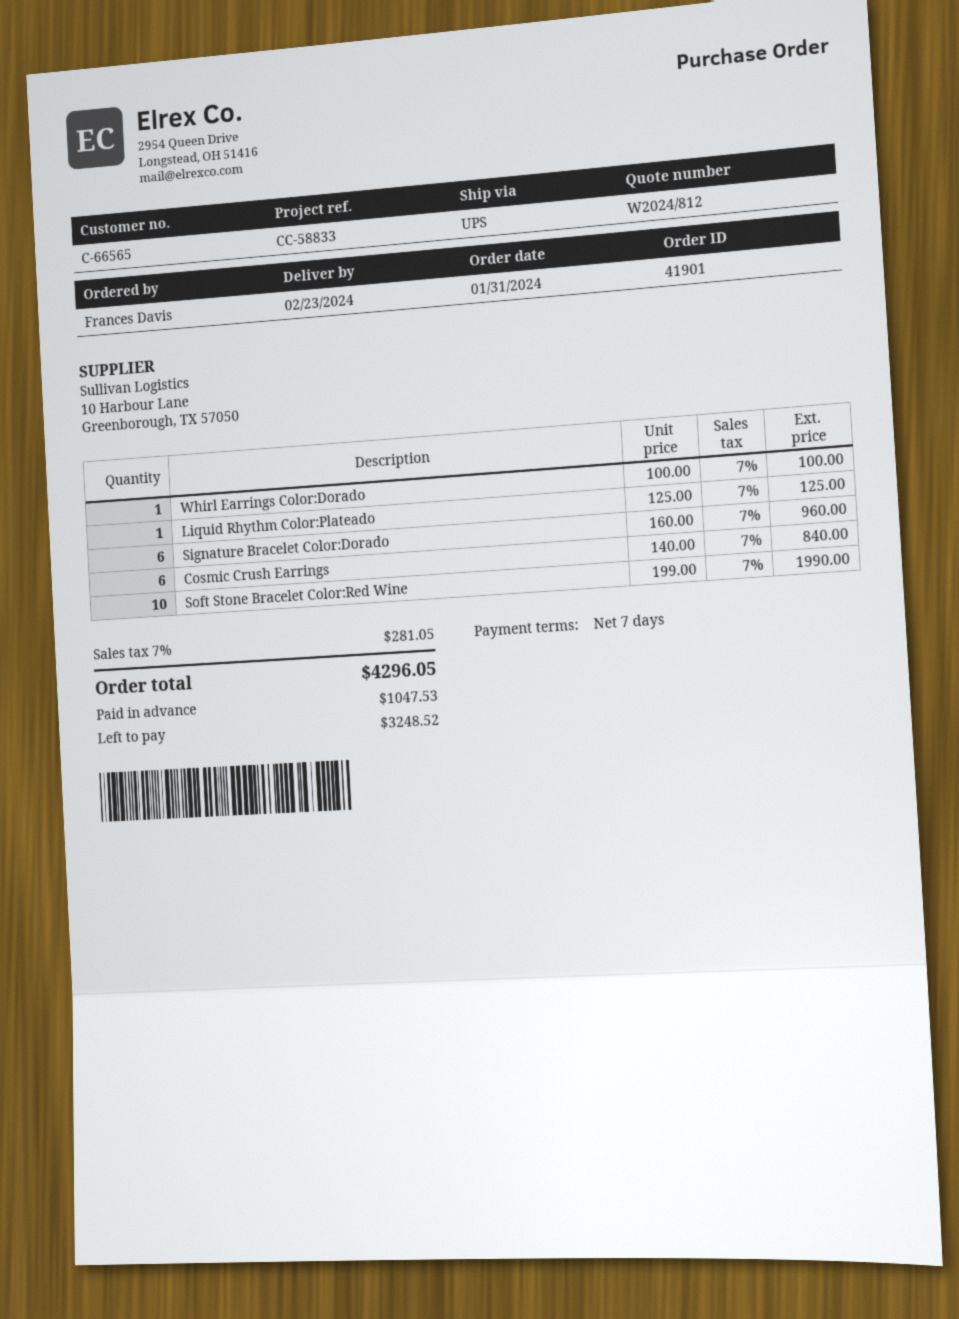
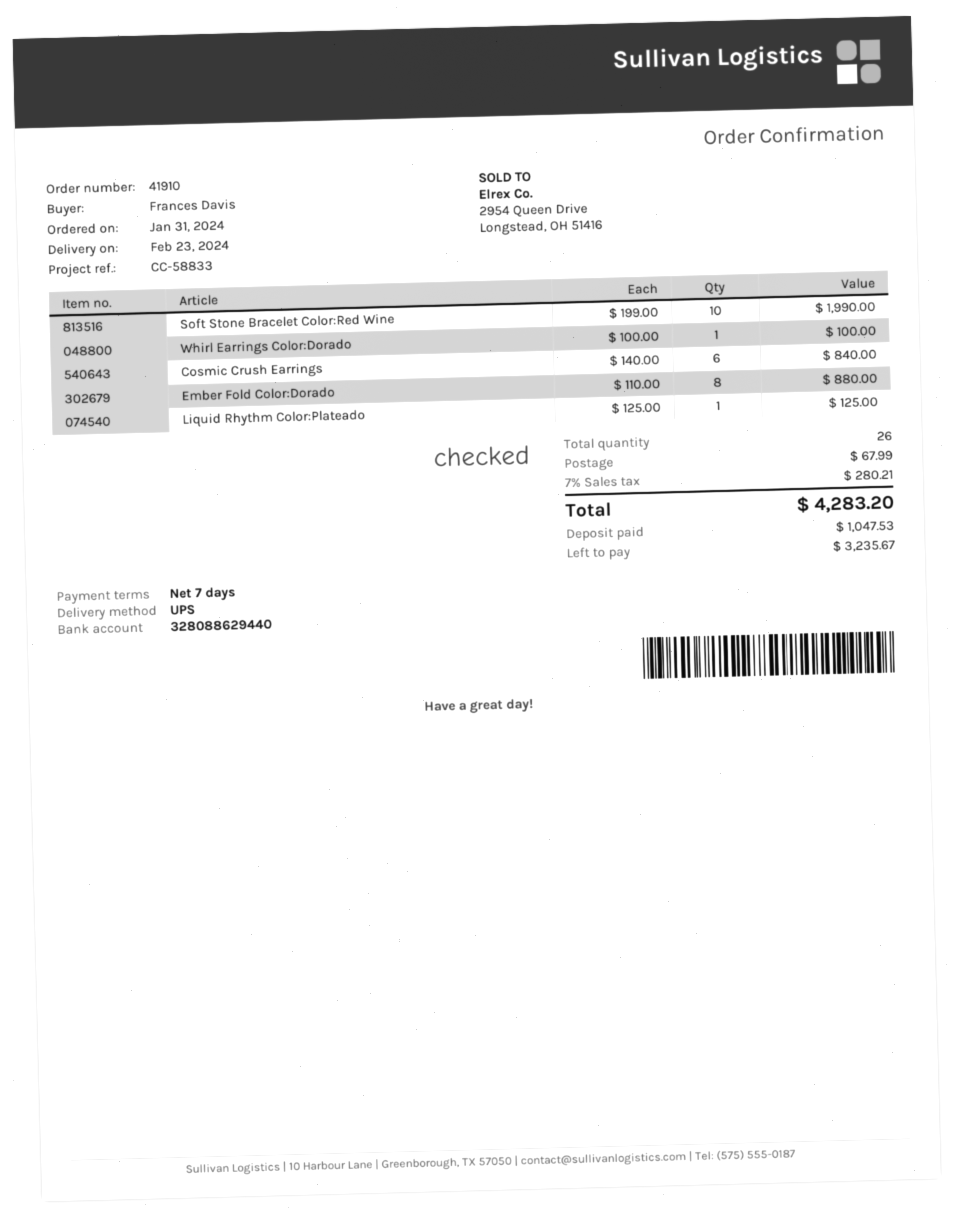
order number: 41901 -> 41910
Signature Bracelet Color:Dorado: 6 x 160.00 = 960.00 -> none
Ember Fold Color:Dorado: none -> 8 x 110.00 = 880.00
shipping: none -> 67.99
tax: 7% = 281.05 -> 7% = 280.21
total: 4296.05 -> 4283.20
balance: 3248.52 -> 3235.67

